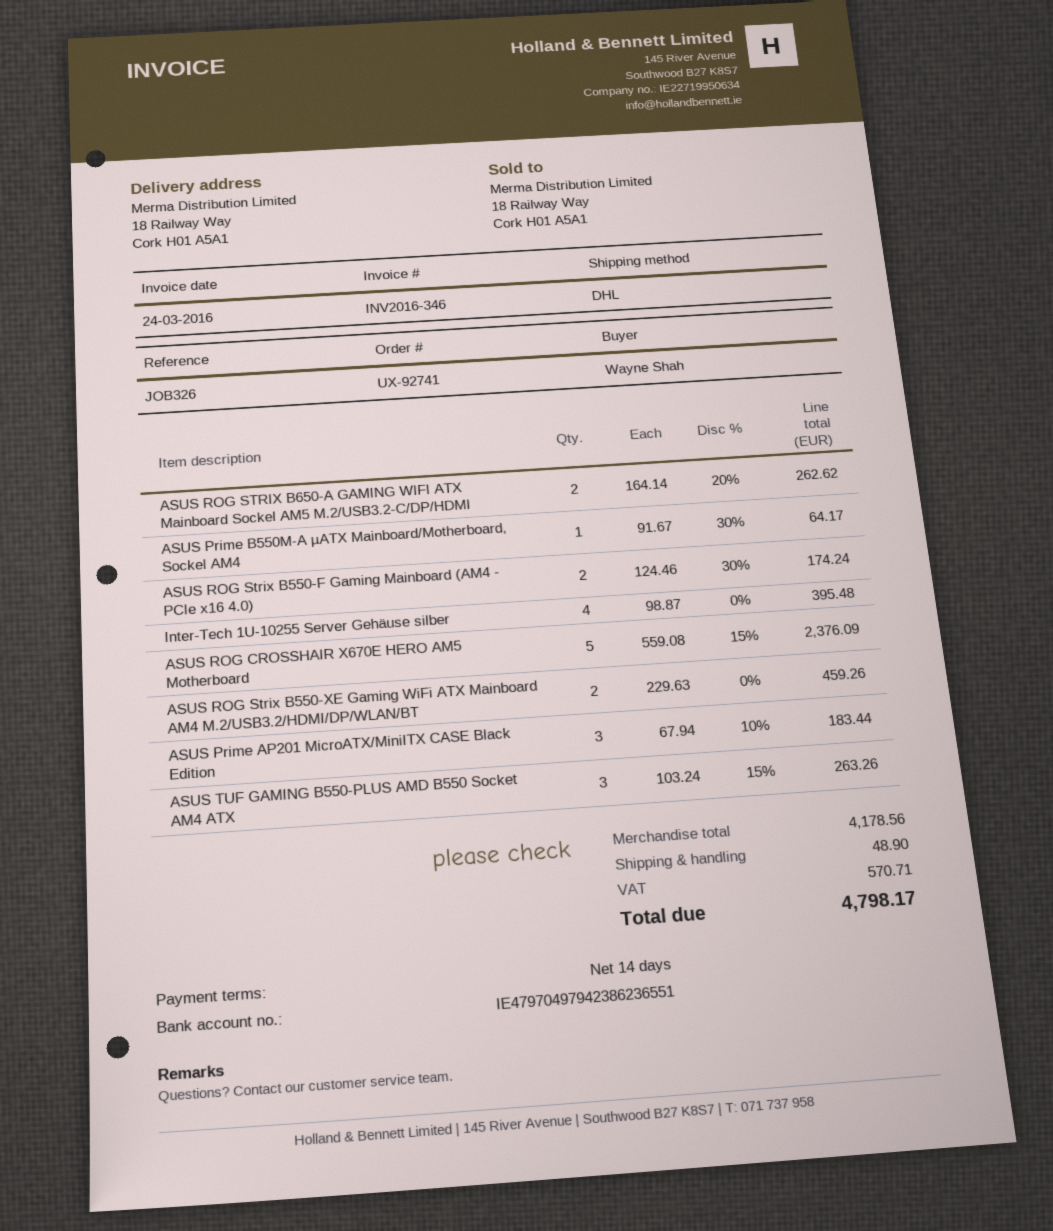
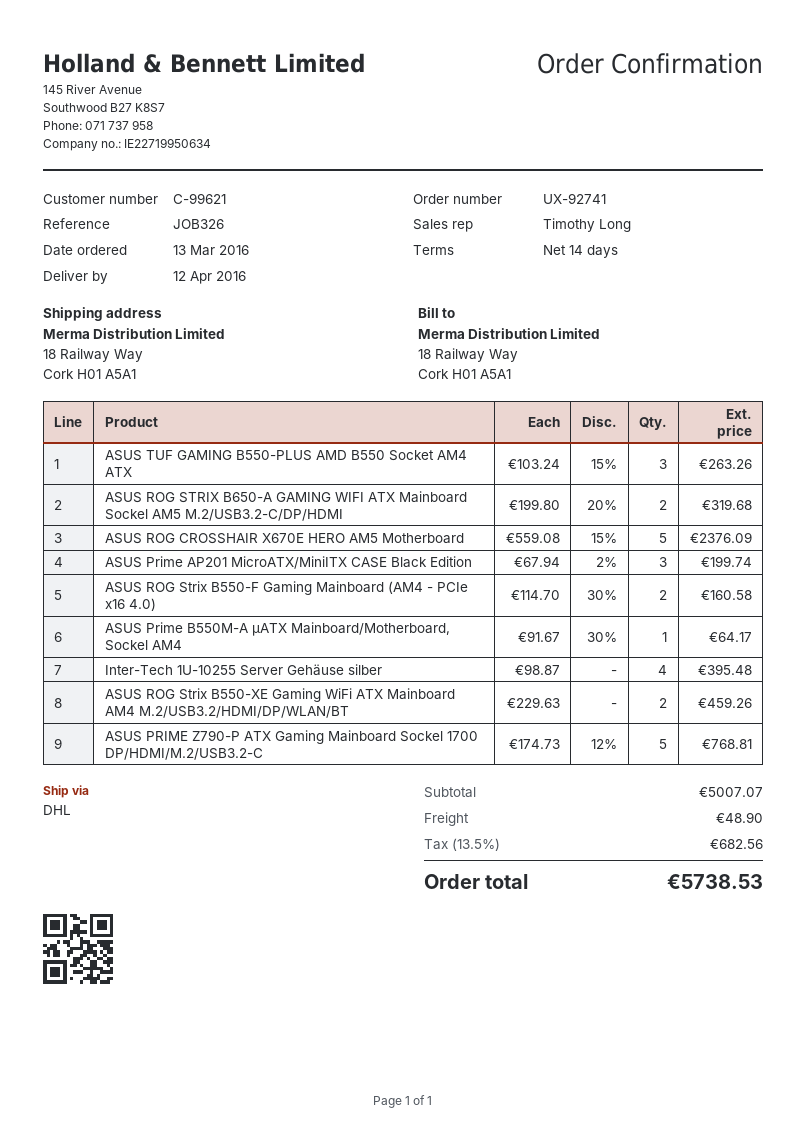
ASUS ROG STRIX B650-A GAMING WIFI ATX Mainboard Sockel AM5 M.2/USB3.2-C/DP/HDMI: 2 x 164.14 - 20% = 262.62 -> 2 x 199.80 - 20% = 319.68
ASUS ROG Strix B550-F Gaming Mainboard (AM4 - PCIe x16 4.0): 2 x 124.46 - 30% = 174.24 -> 2 x 114.70 - 30% = 160.58
ASUS Prime AP201 MicroATX/MiniITX CASE Black Edition: 3 x 67.94 - 10% = 183.44 -> 3 x 67.94 - 2% = 199.74
ASUS PRIME Z790-P ATX Gaming Mainboard Sockel 1700 DP/HDMI/M.2/USB3.2-C: none -> 5 x 174.73 - 12% = 768.81
subtotal: 4178.56 -> 5007.07
tax: 570.71 -> 682.56
total: 4798.17 -> 5738.53

